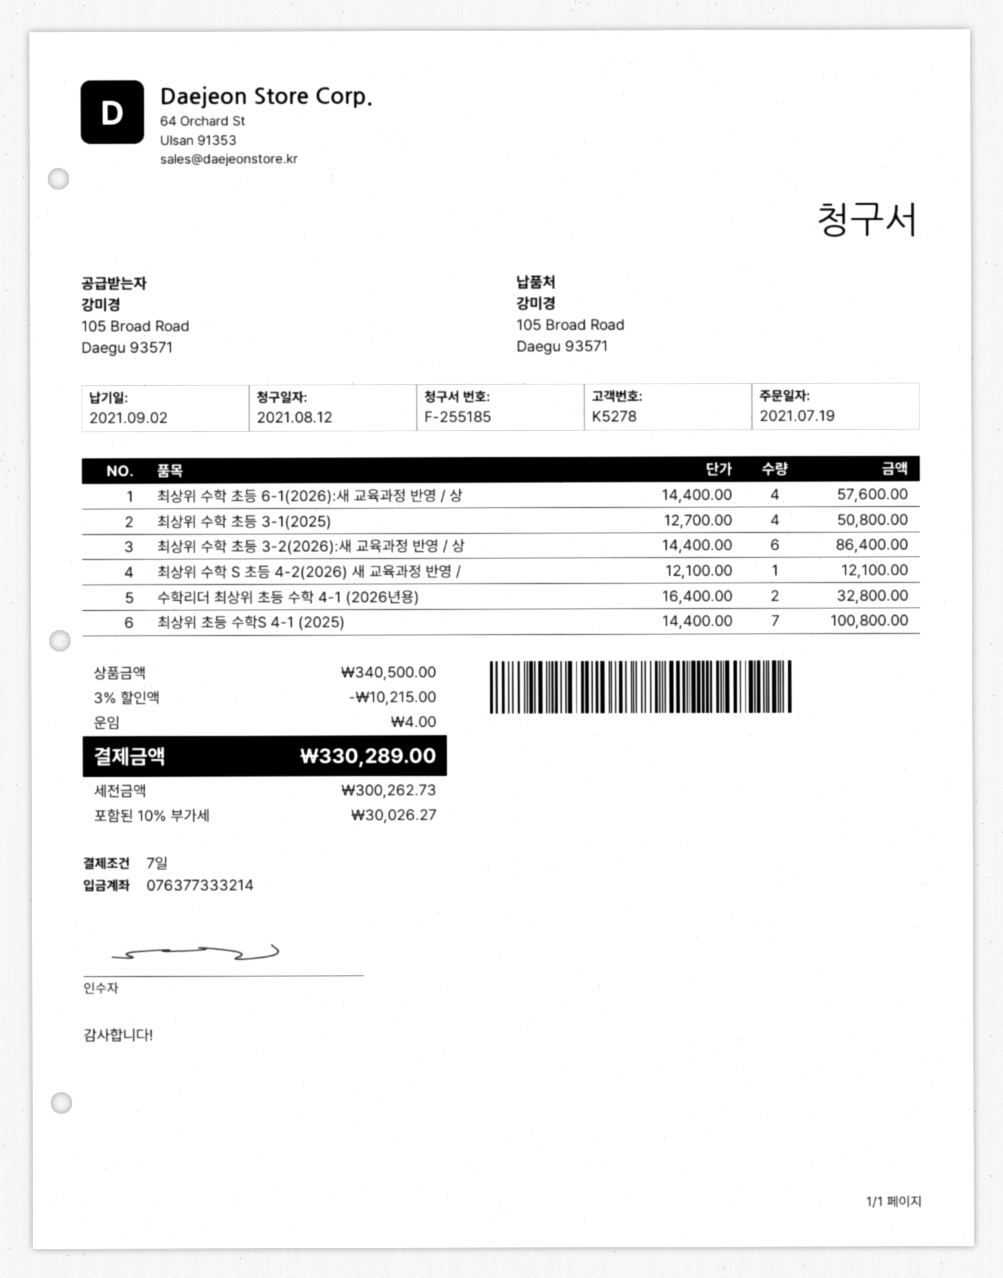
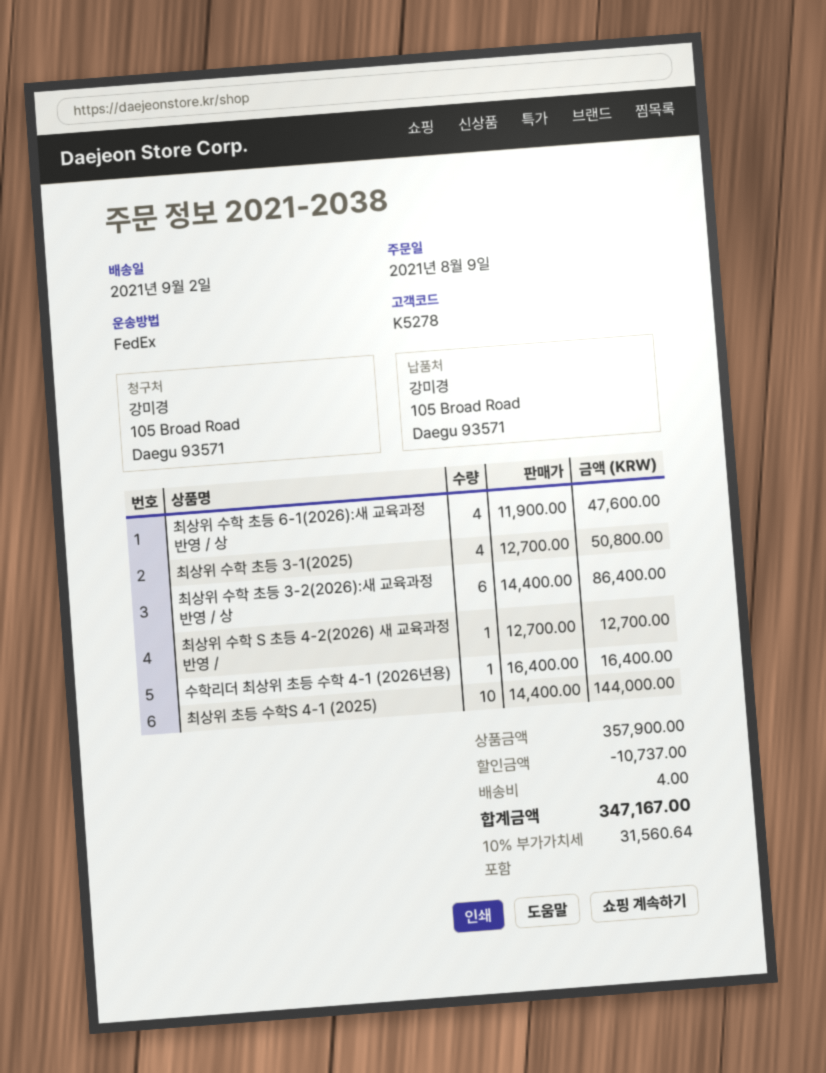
order date: 2021-07-19 -> 2021-08-09
최상위 수학 초등 6-1(2026):새 교육과정 반영 / 상: 4 x 14400.00 = 57600.00 -> 4 x 11900.00 = 47600.00
최상위 수학 S 초등 4-2(2026) 새 교육과정 반영 /: 1 x 12100.00 = 12100.00 -> 1 x 12700.00 = 12700.00
수학리더 최상위 초등 수학 4-1 (2026년용): 2 x 16400.00 = 32800.00 -> 1 x 16400.00 = 16400.00
최상위 초등 수학S 4-1 (2025): 7 x 14400.00 = 100800.00 -> 10 x 14400.00 = 144000.00
subtotal: 340500.00 -> 357900.00
discount: 10215.00 -> 10737.00
tax: 10% = 30026.27 -> 10% = 31560.64
total: 330289.00 -> 347167.00

